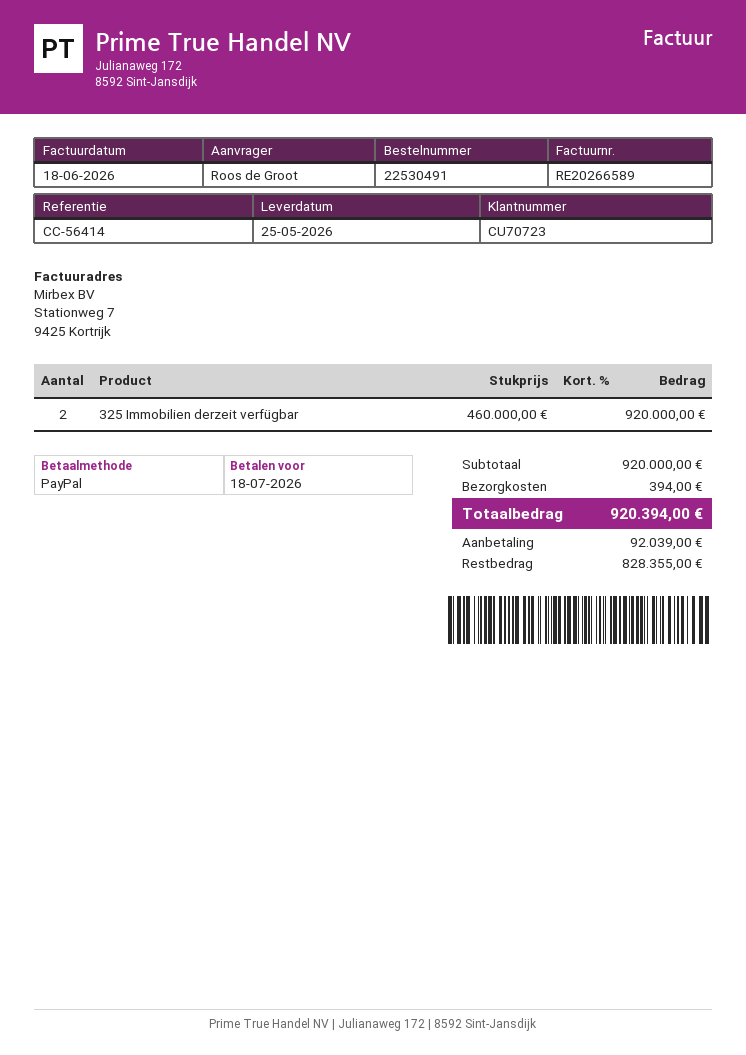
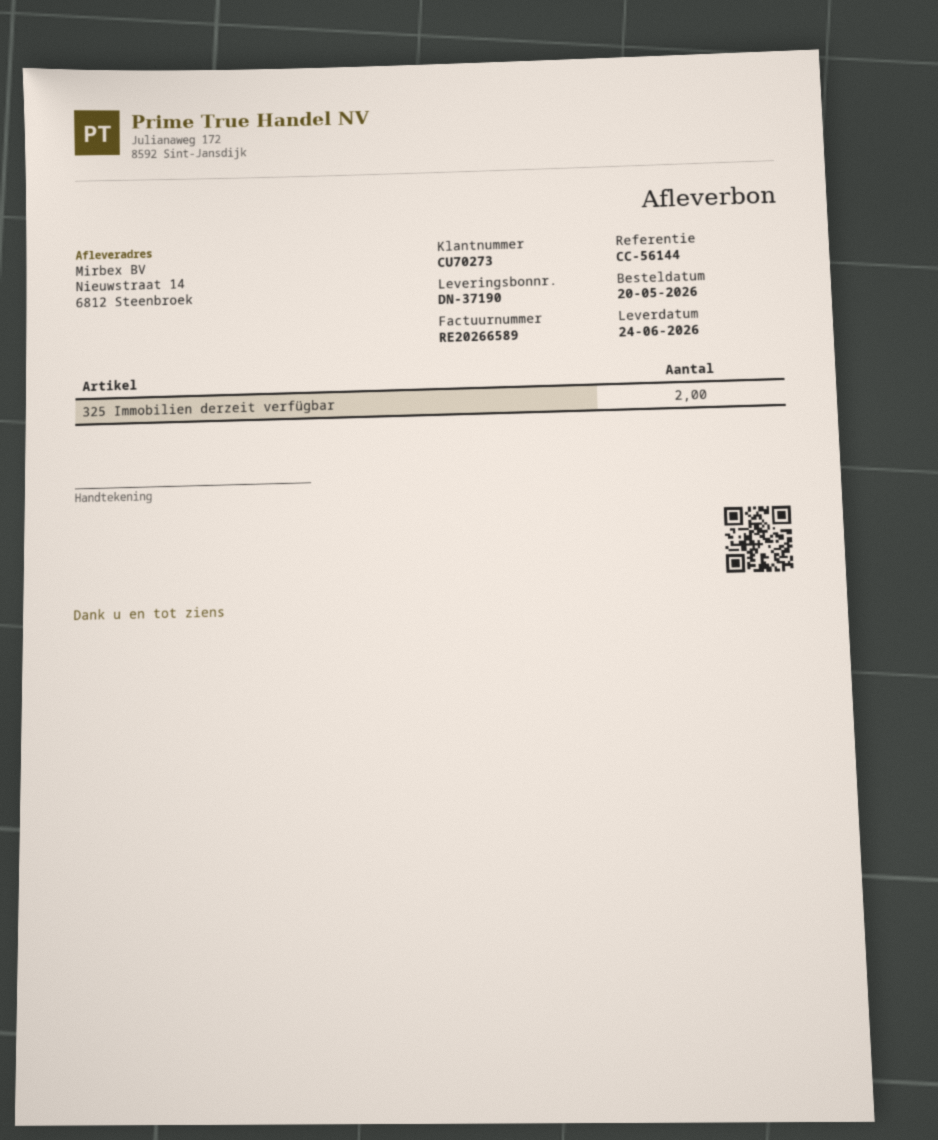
delivery date: 2026-05-25 -> 2026-06-24
customer number: CU70723 -> CU70273
reference: CC-56414 -> CC-56144

